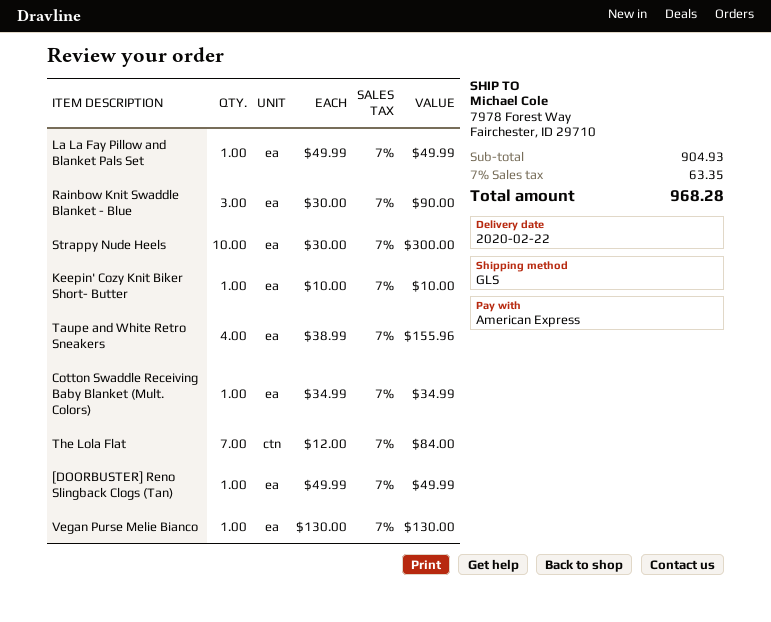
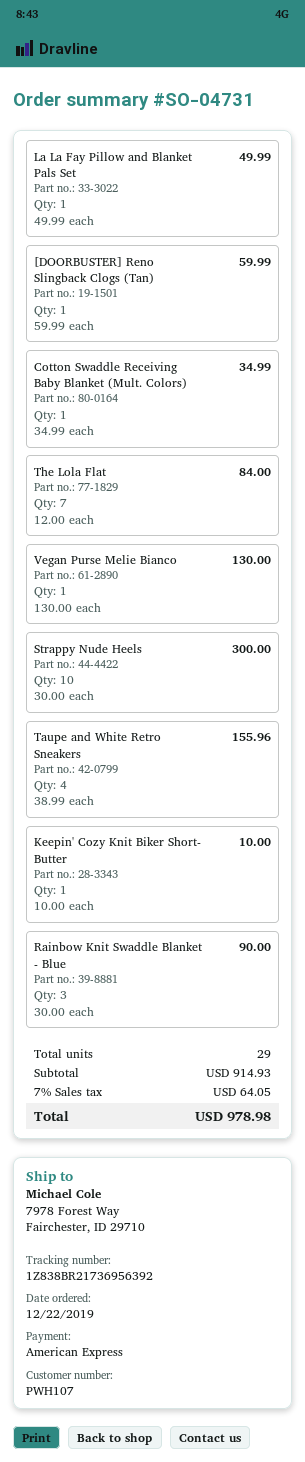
[DOORBUSTER] Reno Slingback Clogs (Tan): 1 x 49.99 = 49.99 -> 1 x 59.99 = 59.99
subtotal: 904.93 -> 914.93
tax: 7% = 63.35 -> 7% = 64.05
total: 968.28 -> 978.98

